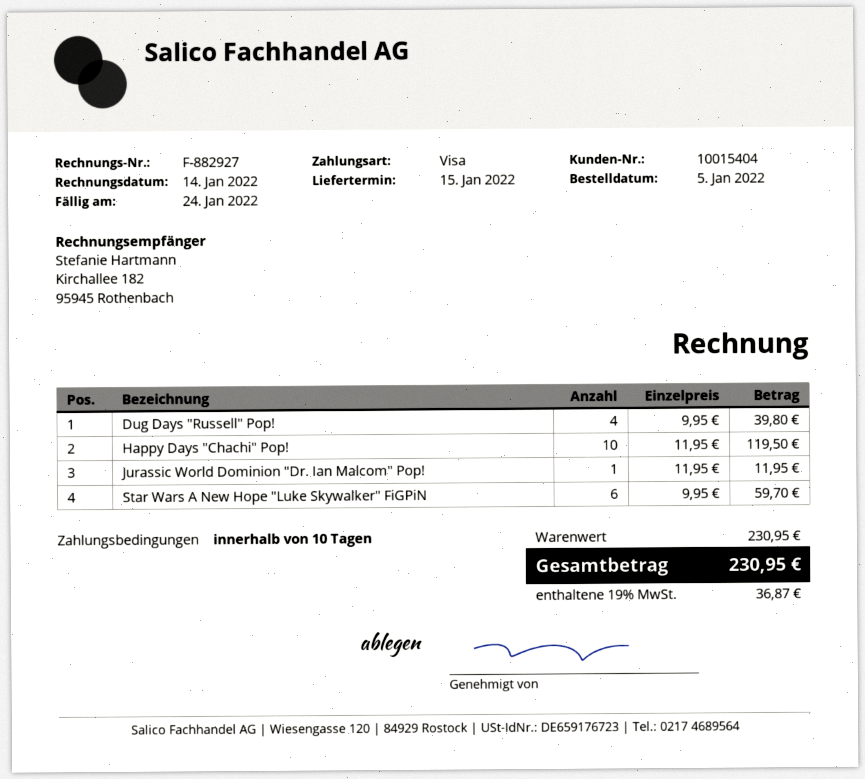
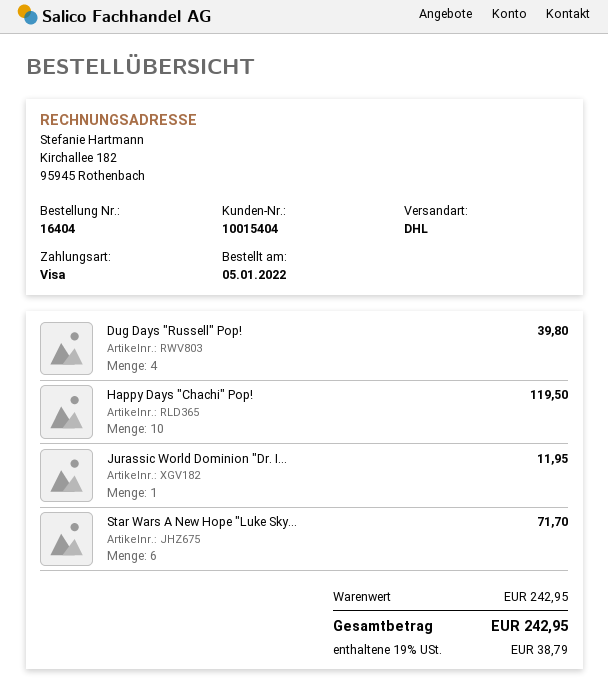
Star Wars A New Hope "Luke Skywalker" FiGPiN: 6 for 59.70 -> 6 for 71.70
subtotal: 230.95 -> 242.95
tax: 19% = 36.87 -> 19% = 38.79
total: 230.95 -> 242.95

